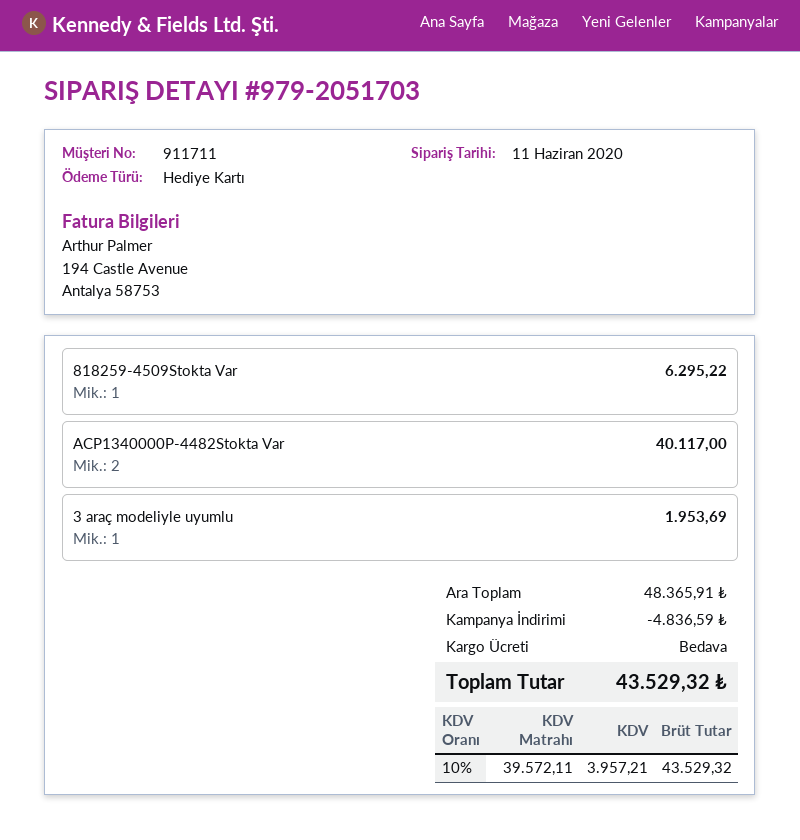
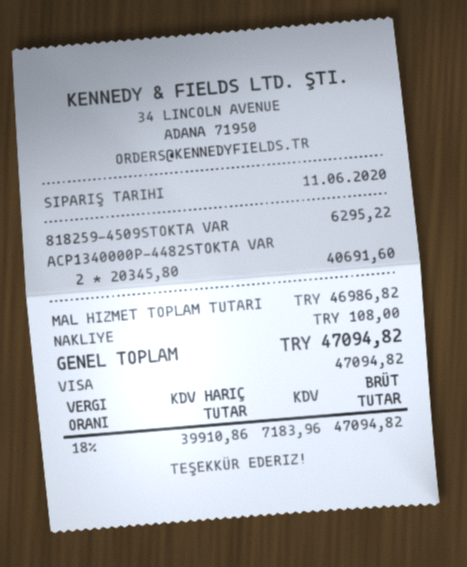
payment method: gift card -> Visa
ACP1340000P-4482Stokta Var: 2 for 40117.00 -> 2 for 40691.60
3 araç modeliyle uyumlu: 1 for 1953.69 -> none
subtotal: 48365.91 -> 46986.82
discount: 4836.59 -> none
shipping: 0.00 -> 108.00
net: 39572.11 -> 39910.86
tax: 10% = 3957.21 -> 18% = 7183.96
total: 43529.32 -> 47094.82

